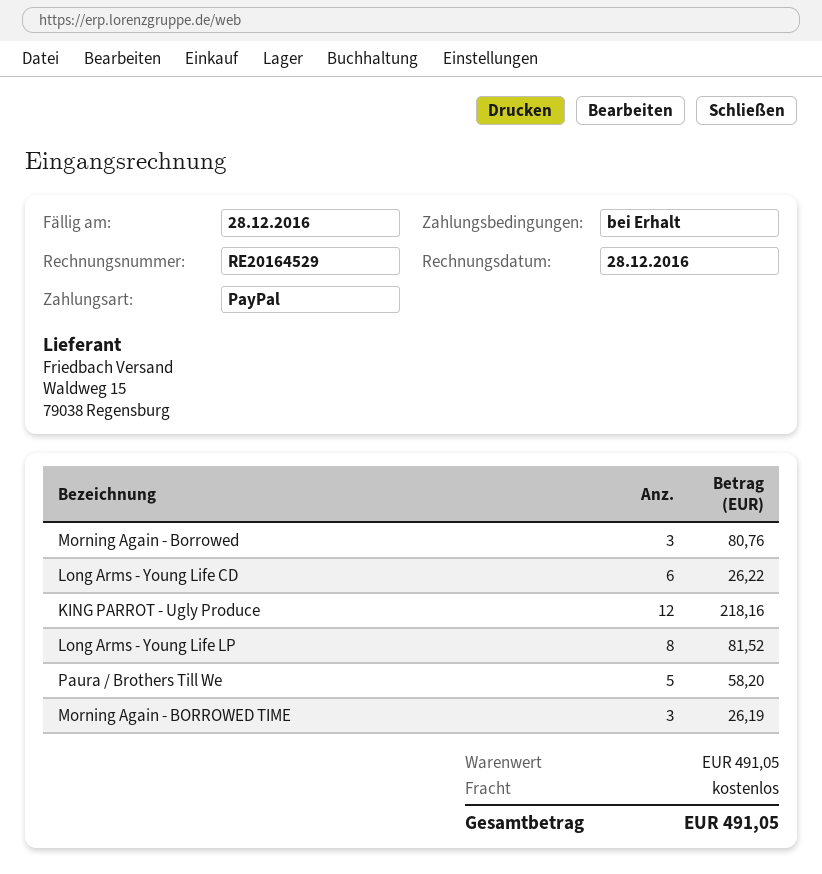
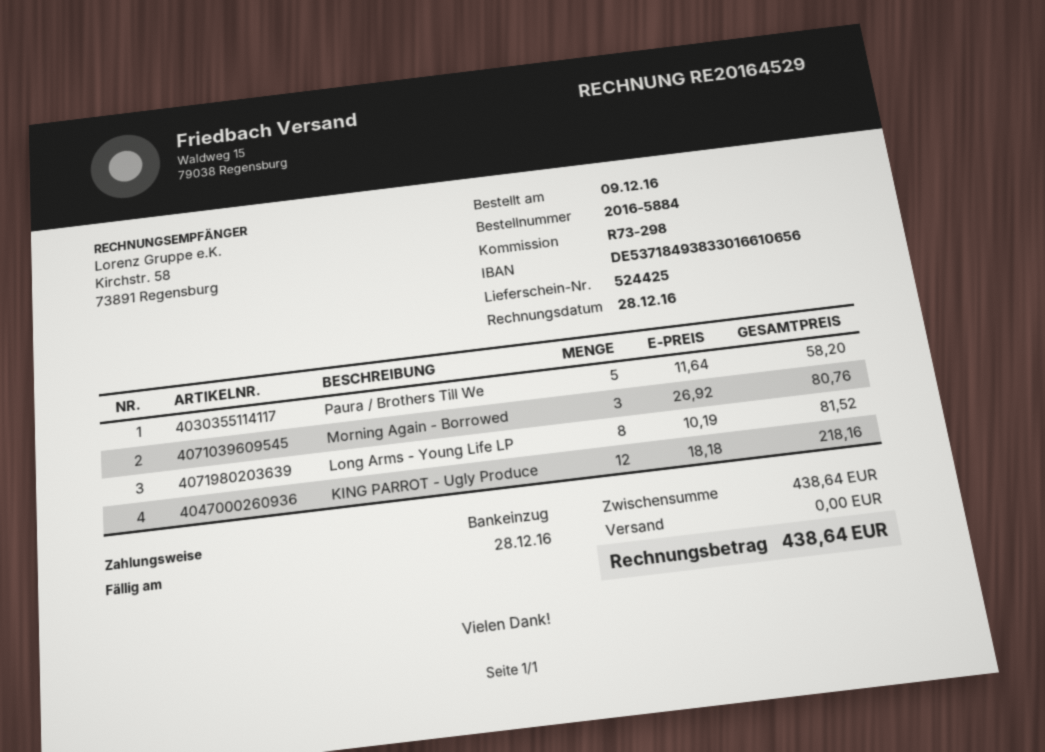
payment method: PayPal -> direct debit
Long Arms - Young Life CD: 6 for 26.22 -> none
Morning Again - BORROWED TIME: 3 for 26.19 -> none
subtotal: 491.05 -> 438.64
total: 491.05 -> 438.64

